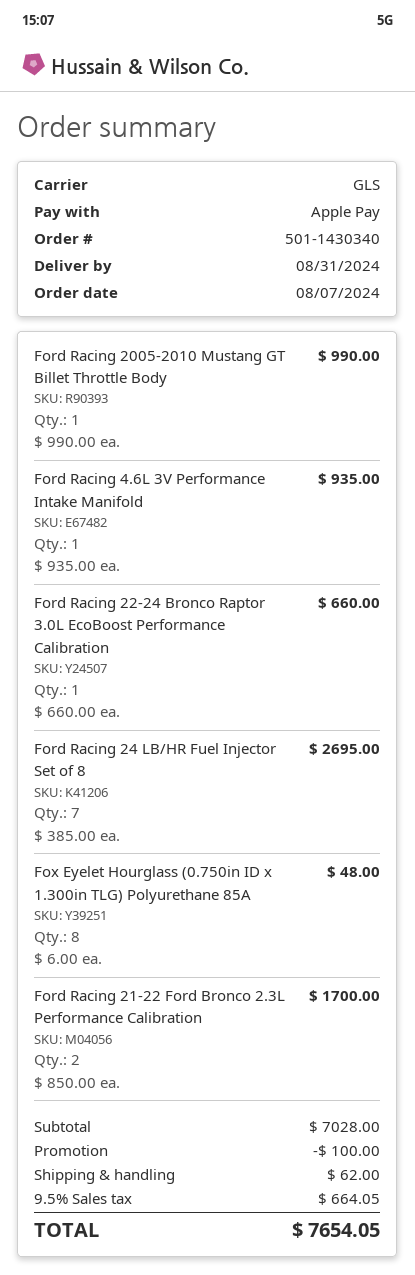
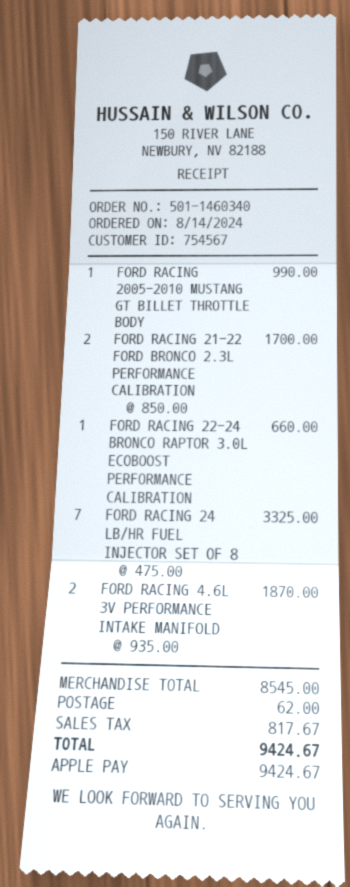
order number: 501-1430340 -> 501-1460340
order date: 2024-08-07 -> 2024-08-14
Ford Racing 4.6L 3V Performance Intake Manifold: 1 x 935.00 = 935.00 -> 2 x 935.00 = 1870.00
Ford Racing 24 LB/HR Fuel Injector Set of 8: 7 x 385.00 = 2695.00 -> 7 x 475.00 = 3325.00
Fox Eyelet Hourglass (0.750in ID x 1.300in TLG) Polyurethane 85A: 8 x 6.00 = 48.00 -> none
subtotal: 7028.00 -> 8545.00
discount: 100.00 -> none
tax: 664.05 -> 817.67
total: 7654.05 -> 9424.67

